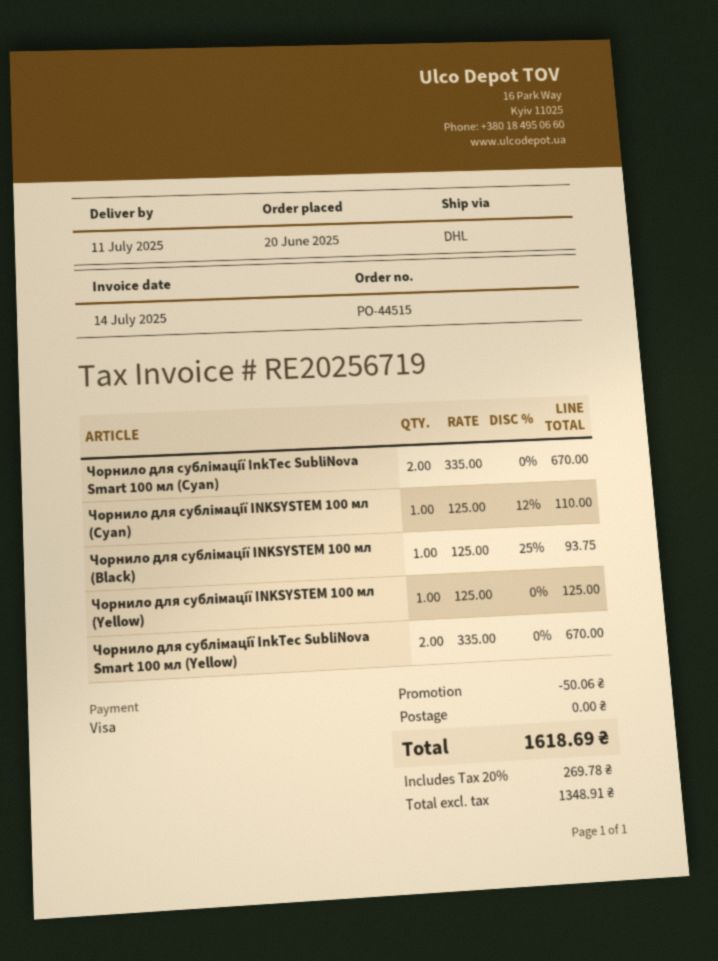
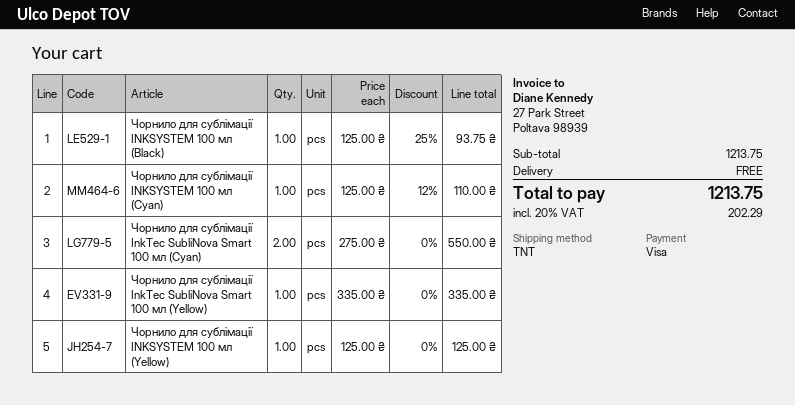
shipping method: DHL -> TNT
Чорнило для сублімації InkTec SubliNova Smart 100 мл (Cyan): 2 x 335.00 = 670.00 -> 2 x 275.00 = 550.00
Чорнило для сублімації InkTec SubliNova Smart 100 мл (Yellow): 2 x 335.00 = 670.00 -> 1 x 335.00 = 335.00
discount: 50.06 -> none
tax: 20% = 269.78 -> 20% = 202.29
total: 1618.69 -> 1213.75

